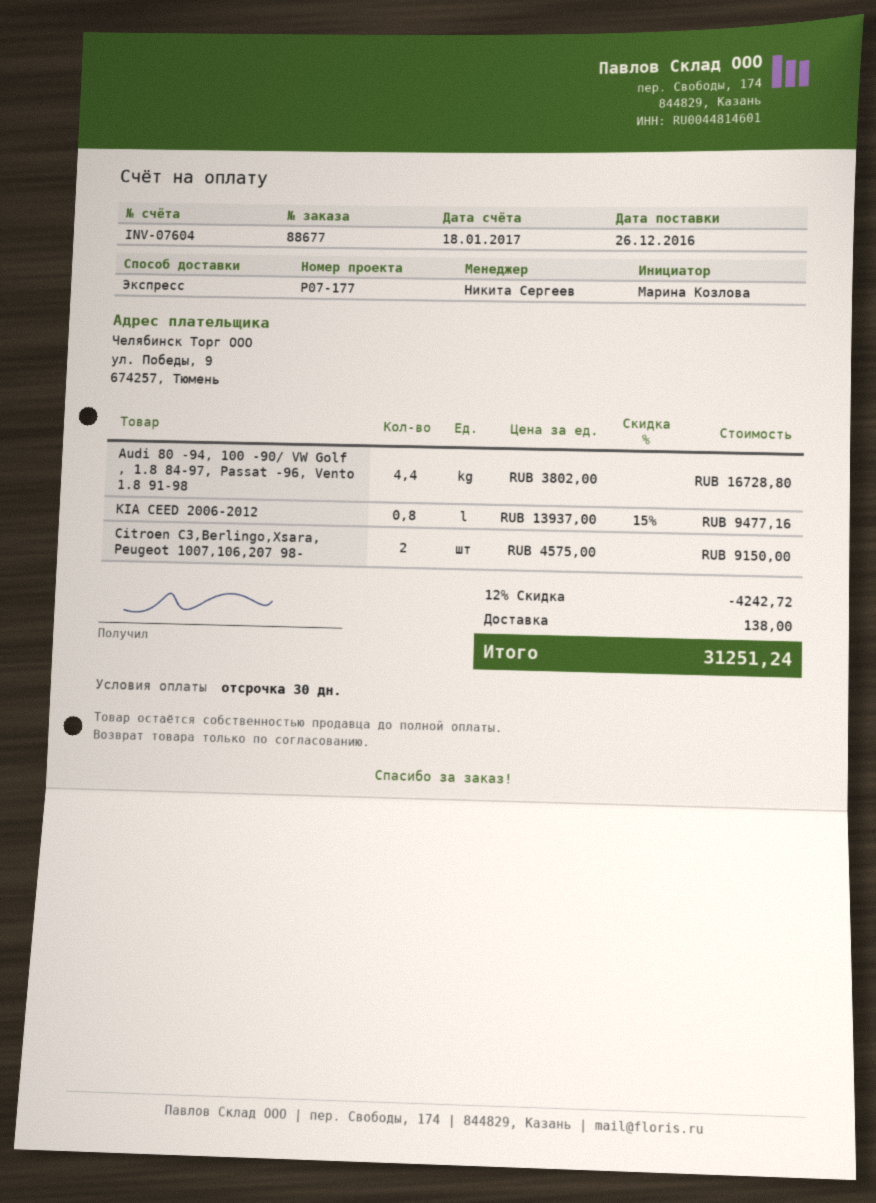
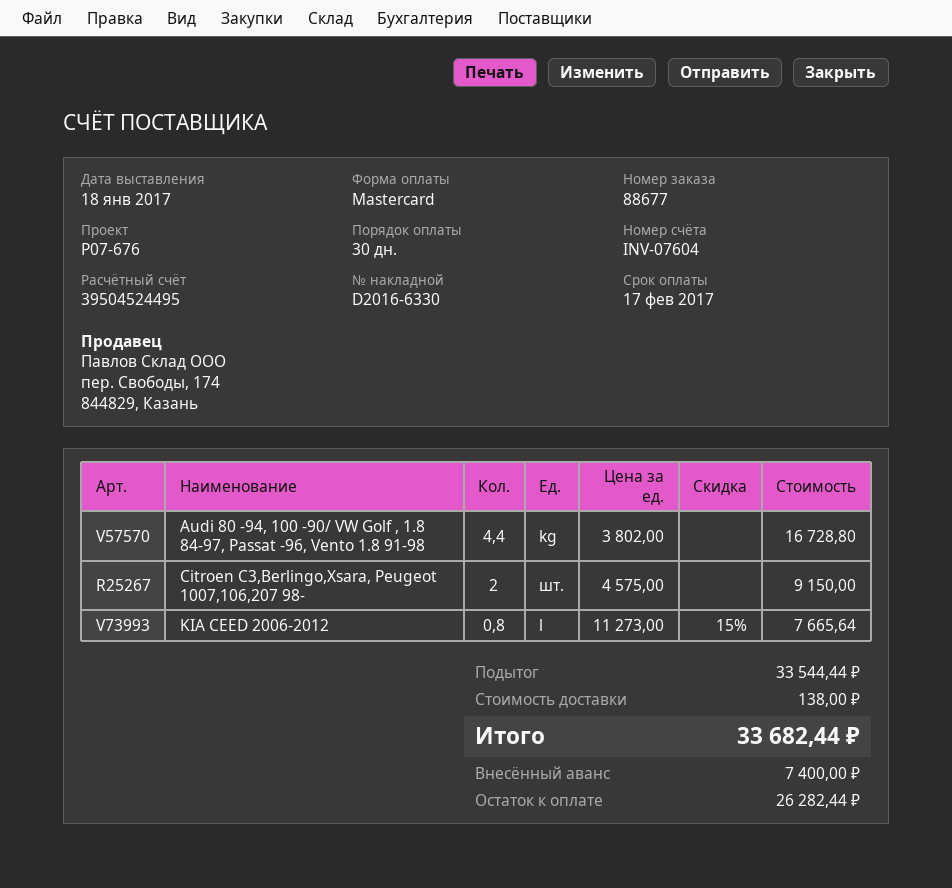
reference: P07-177 -> P07-676
KIA CEED 2006-2012: 0.8 x 13937.00 - 15% = 9477.16 -> 0.8 x 11273.00 - 15% = 7665.64
discount: 12% = 4242.72 -> none
total: 31251.24 -> 33682.44

